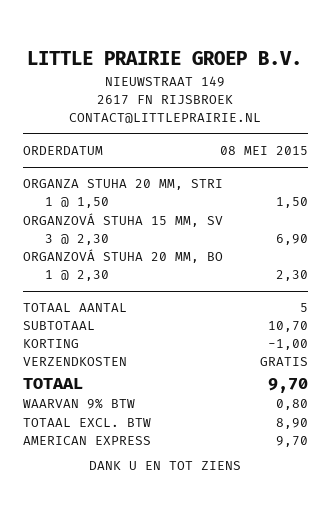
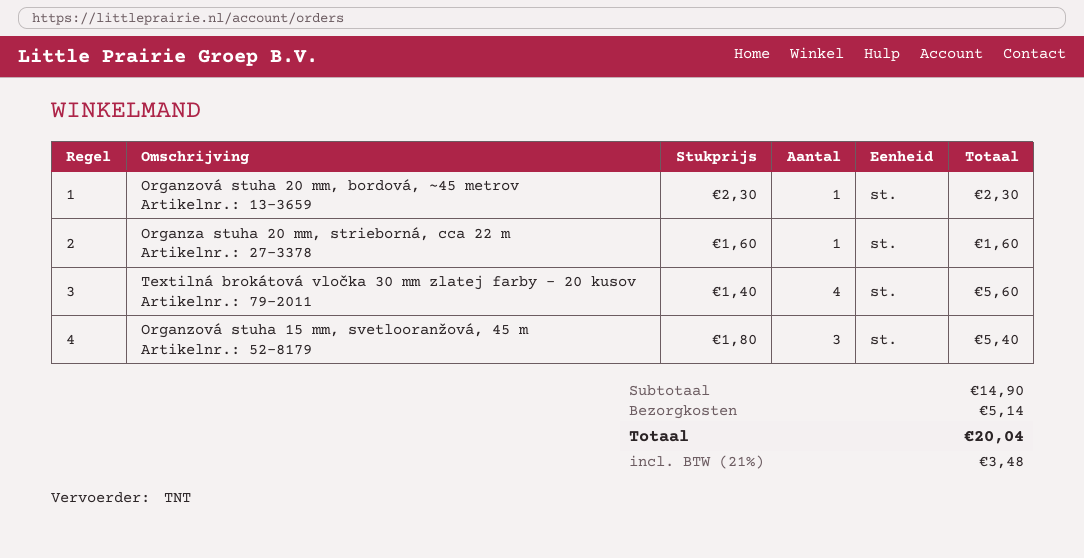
ORGANZA STUHA 20 MM, STRI: 1 x 1.50 = 1.50 -> 1 x 1.60 = 1.60
ORGANZOVÁ STUHA 15 MM, SV: 3 x 2.30 = 6.90 -> 3 x 1.80 = 5.40
Textilná brokátová vločka 30 mm zlatej farby – 20 kusov: none -> 4 x 1.40 = 5.60
subtotal: 10.70 -> 14.90
discount: 1.00 -> none
shipping: 0.00 -> 5.14
tax: 9% = 0.80 -> 21% = 3.48
total: 9.70 -> 20.04

